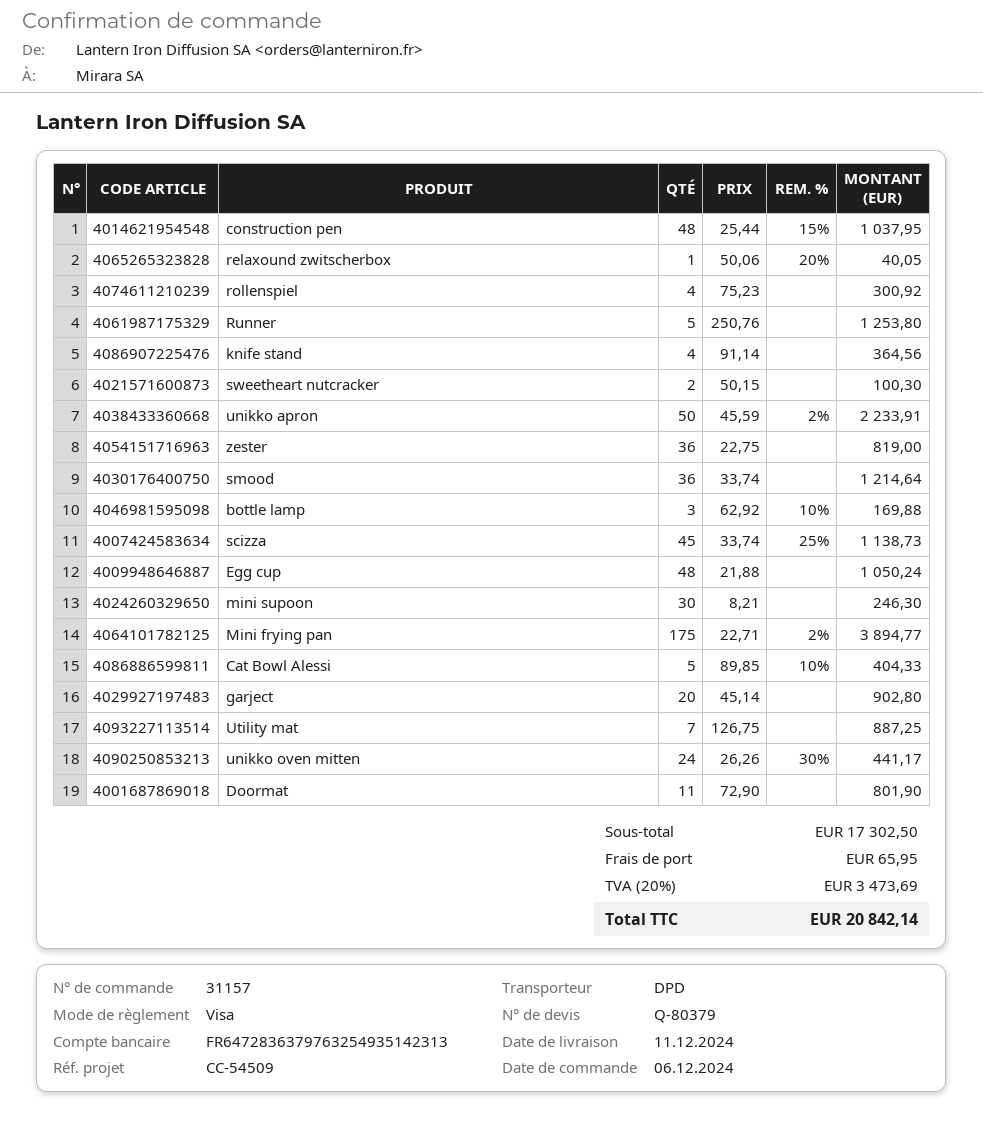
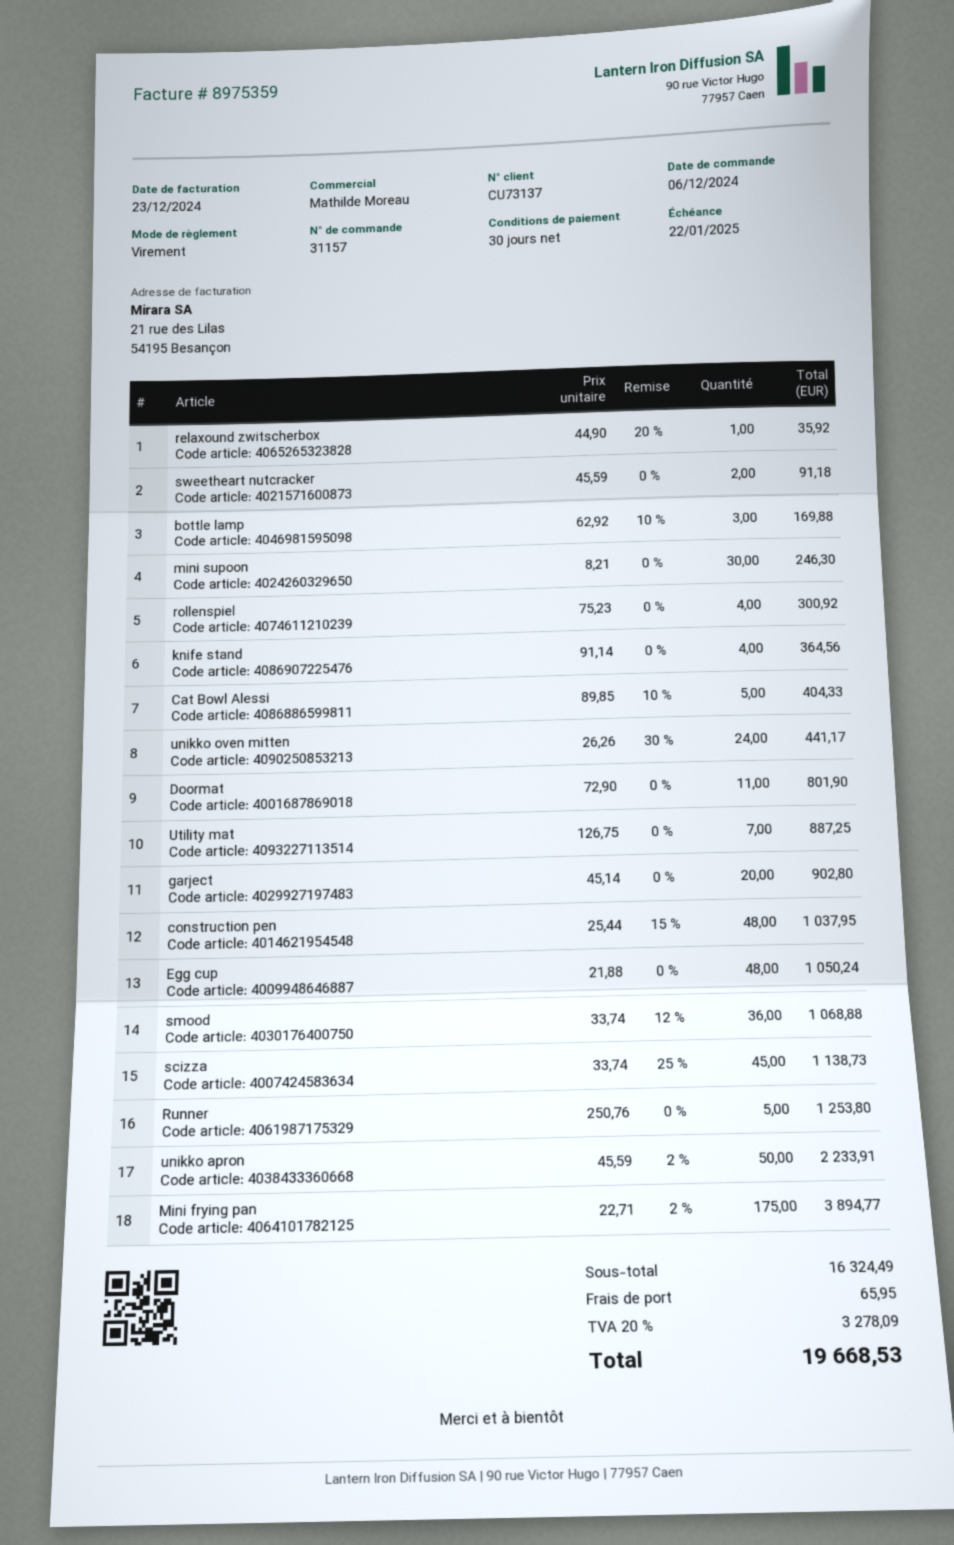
payment method: Visa -> bank transfer
relaxound zwitscherbox: 1 x 50.06 - 20% = 40.05 -> 1 x 44.90 - 20% = 35.92
sweetheart nutcracker: 2 x 50.15 = 100.30 -> 2 x 45.59 = 91.18
zester: 36 x 22.75 = 819.00 -> none
smood: 36 x 33.74 = 1214.64 -> 36 x 33.74 - 12% = 1068.88
subtotal: 17302.50 -> 16324.49
tax: 20% = 3473.69 -> 20% = 3278.09
total: 20842.14 -> 19668.53

